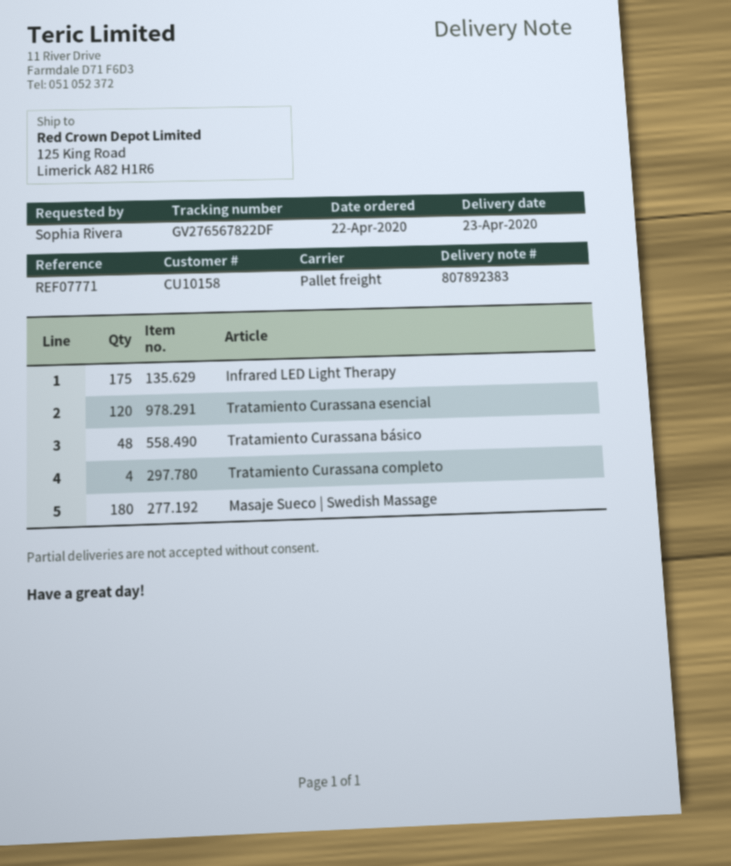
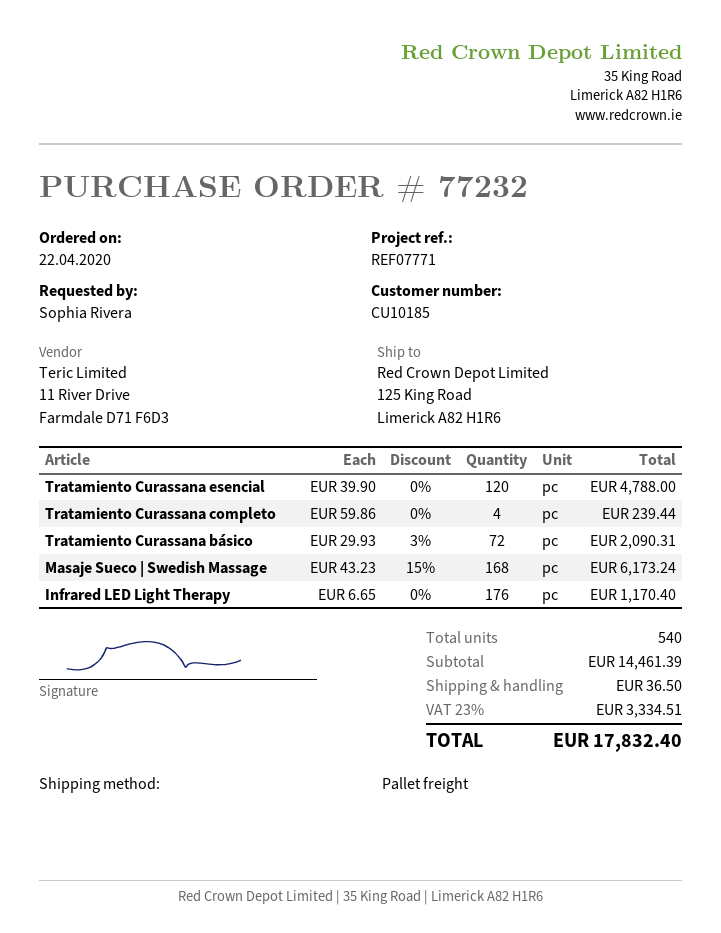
customer number: CU10158 -> CU10185
Infrared LED Light Therapy: 175 -> 176
Tratamiento Curassana básico: 48 -> 72
Masaje Sueco | Swedish Massage: 180 -> 168

